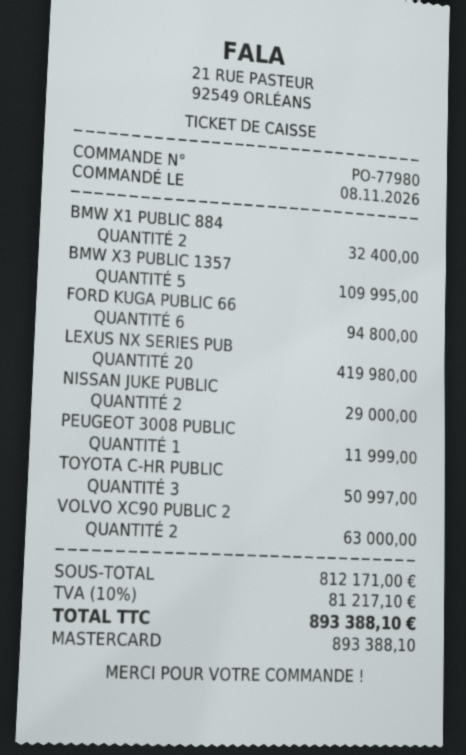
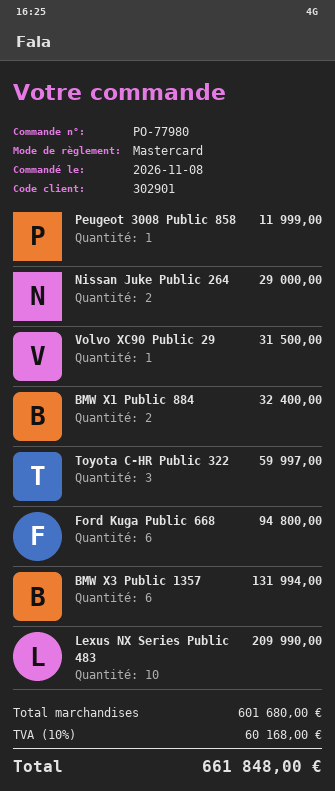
BMW X3 PUBLIC 1357: 5 for 109995.00 -> 6 for 131994.00
LEXUS NX SERIES PUB: 20 for 419980.00 -> 10 for 209990.00
TOYOTA C-HR PUBLIC: 3 for 50997.00 -> 3 for 59997.00
VOLVO XC90 PUBLIC 2: 2 for 63000.00 -> 1 for 31500.00
subtotal: 812171.00 -> 601680.00
tax: 10% = 81217.10 -> 10% = 60168.00
total: 893388.10 -> 661848.00

